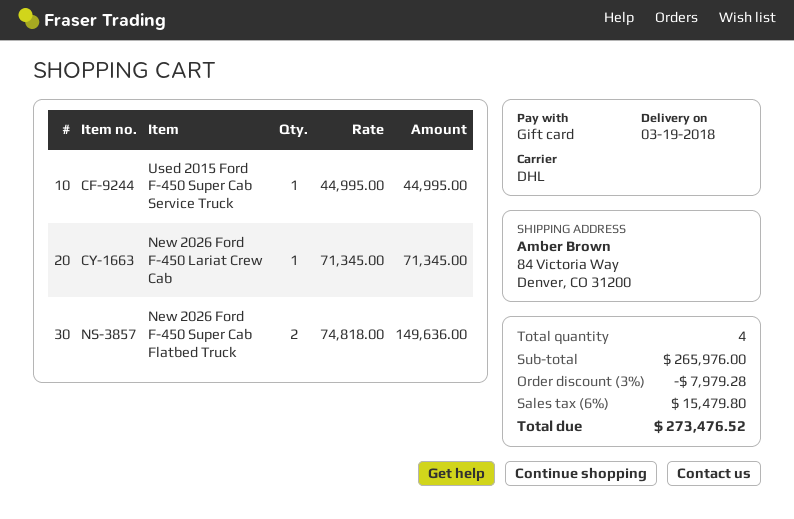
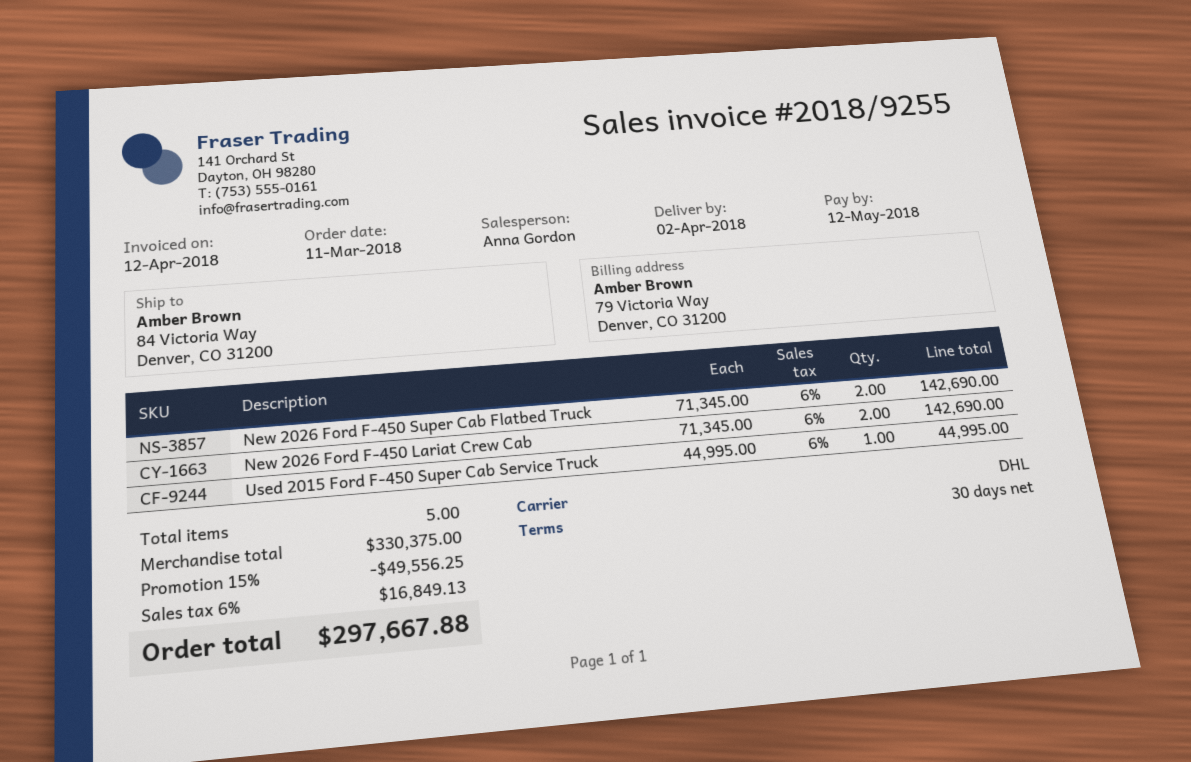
delivery date: 2018-03-19 -> 2018-04-02
New 2026 Ford F-450 Lariat Crew Cab: 1 x 71345.00 = 71345.00 -> 2 x 71345.00 = 142690.00
New 2026 Ford F-450 Super Cab Flatbed Truck: 2 x 74818.00 = 149636.00 -> 2 x 71345.00 = 142690.00
total quantity: 4 -> 5
subtotal: 265976.00 -> 330375.00
discount: 3% = 7979.28 -> 15% = 49556.25
tax: 6% = 15479.80 -> 6% = 16849.13
total: 273476.52 -> 297667.88

